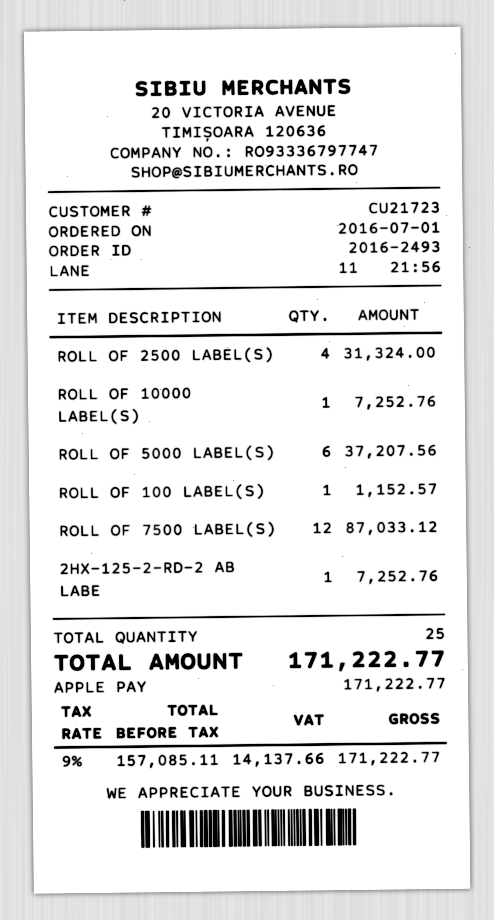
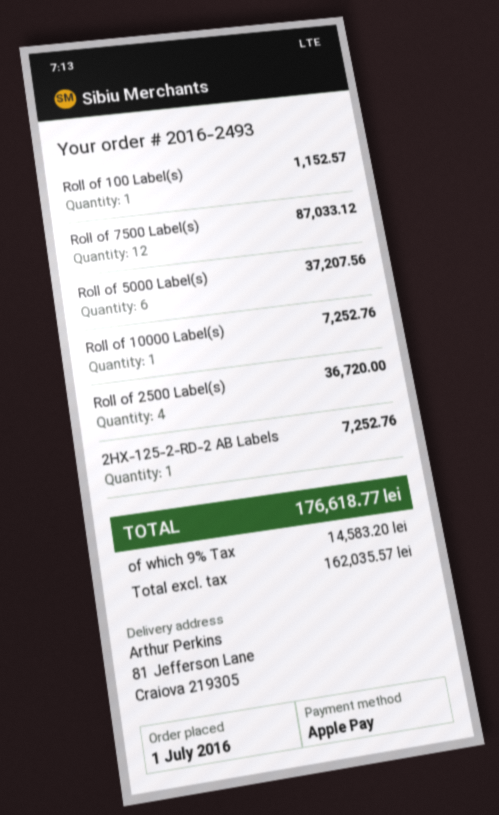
ROLL OF 2500 LABEL(S): 4 for 31324.00 -> 4 for 36720.00
net: 157085.11 -> 162035.57
tax: 9% = 14137.66 -> 9% = 14583.20
total: 171222.77 -> 176618.77

